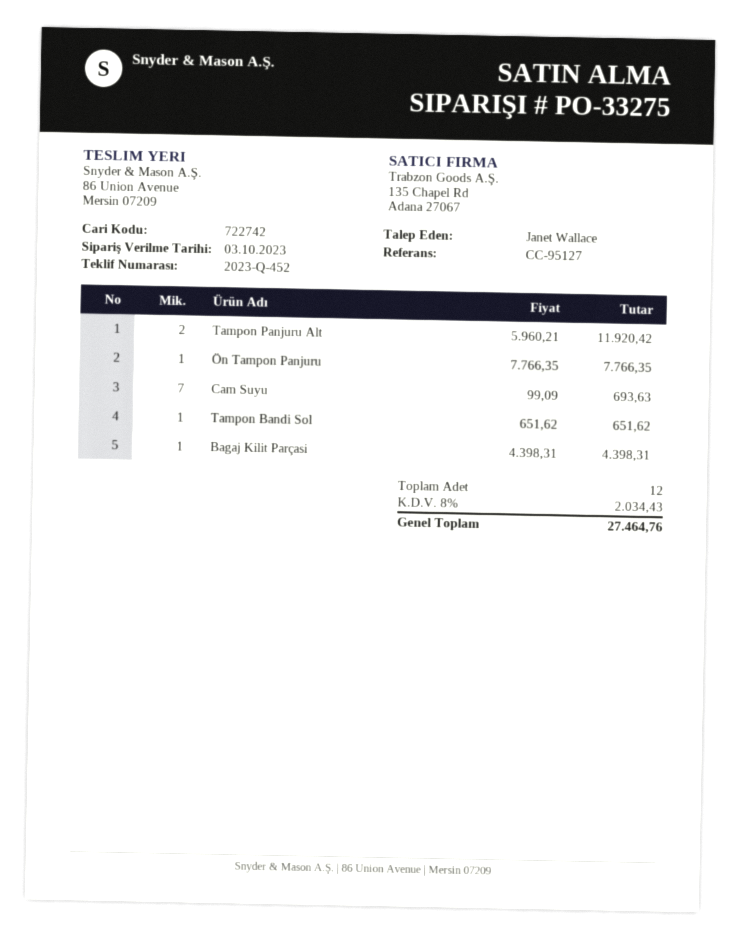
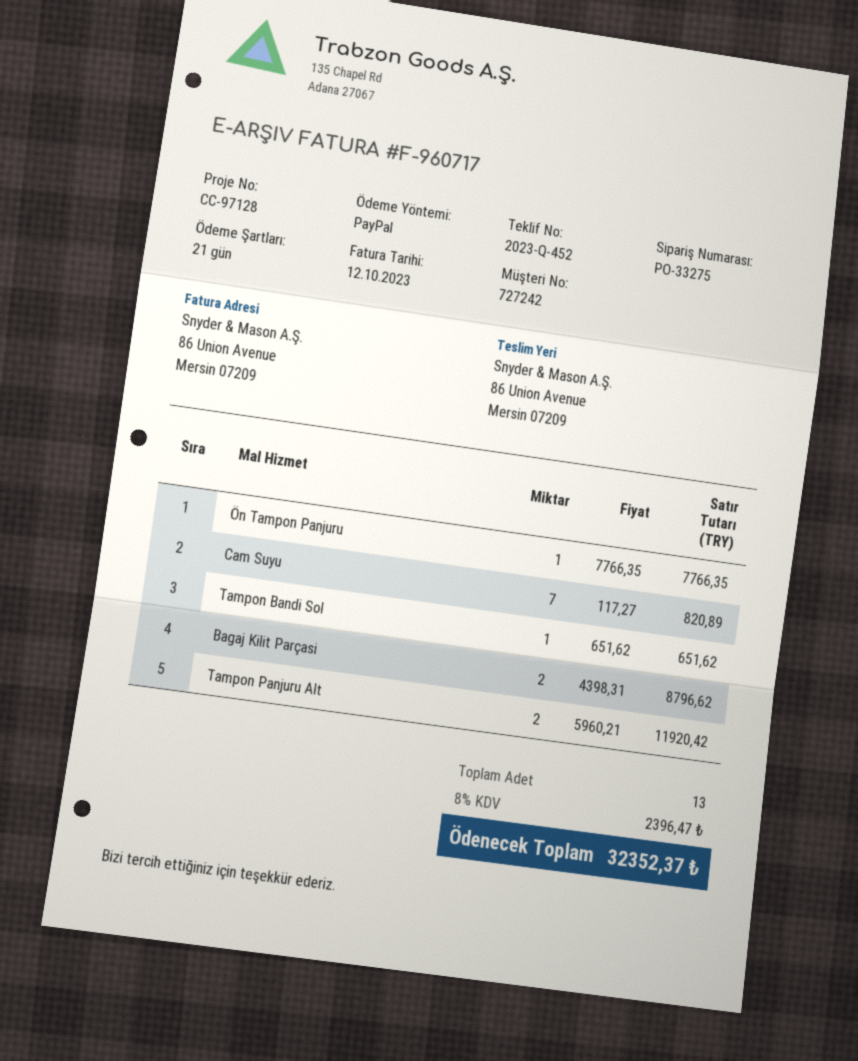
customer number: 722742 -> 727242
reference: CC-95127 -> CC-97128
Cam Suyu: 7 x 99.09 = 693.63 -> 7 x 117.27 = 820.89
Bagaj Kilit Parçasi: 1 x 4398.31 = 4398.31 -> 2 x 4398.31 = 8796.62
total quantity: 12 -> 13
tax: 8% = 2034.43 -> 8% = 2396.47
total: 27464.76 -> 32352.37

